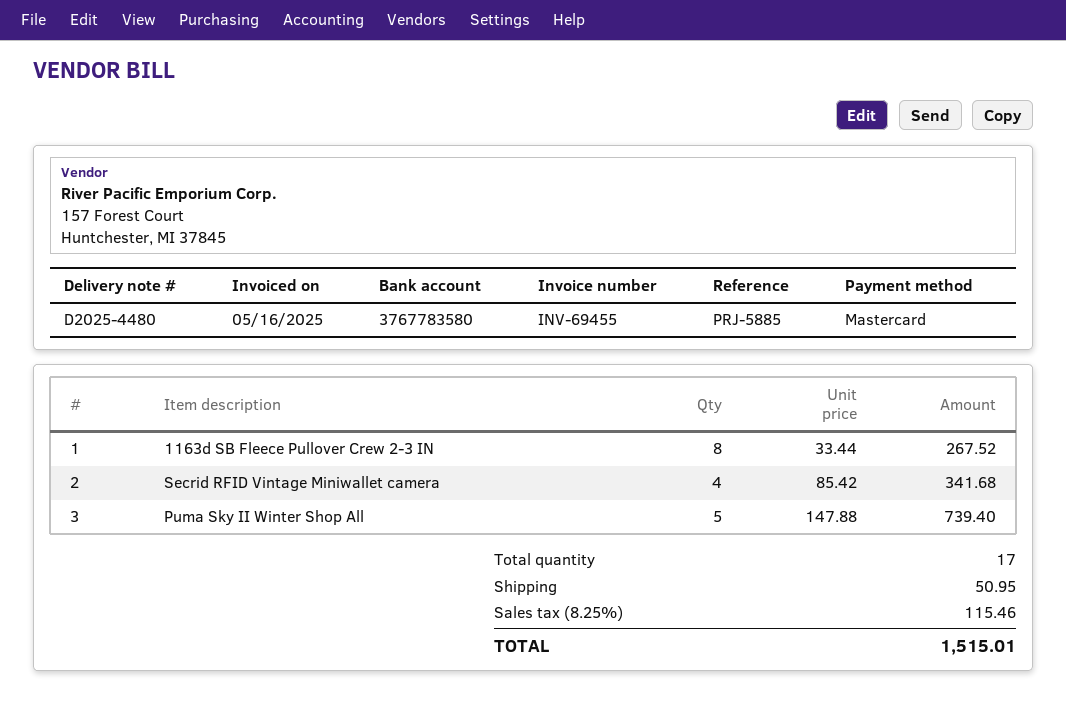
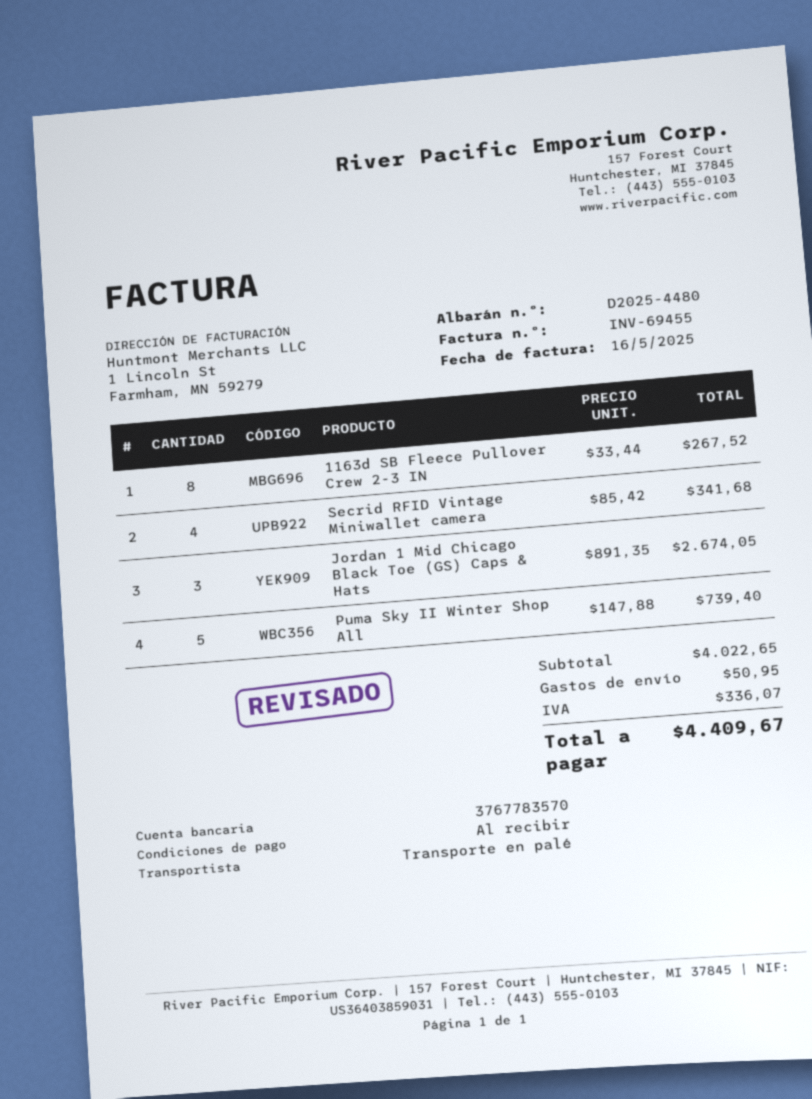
bank account: 3767783580 -> 3767783570
Jordan 1 Mid Chicago Black Toe (GS) Caps & Hats: none -> 3 x 891.35 = 2674.05
tax: 115.46 -> 336.07
total: 1515.01 -> 4409.67

